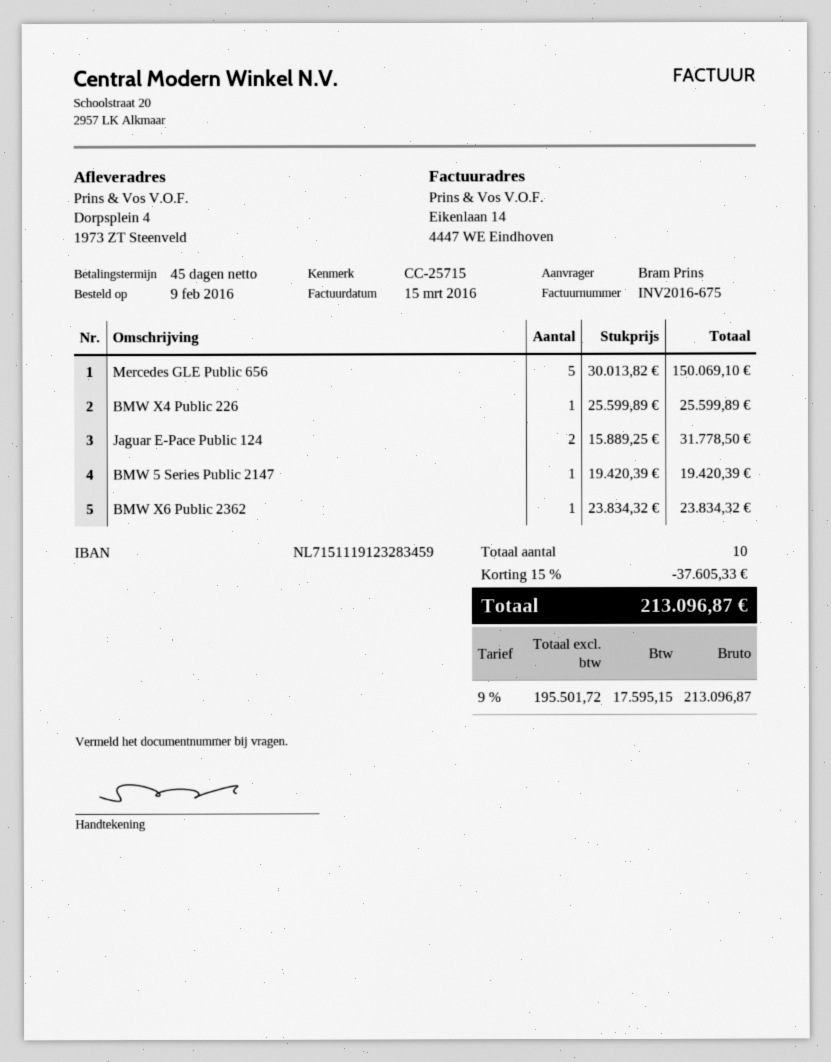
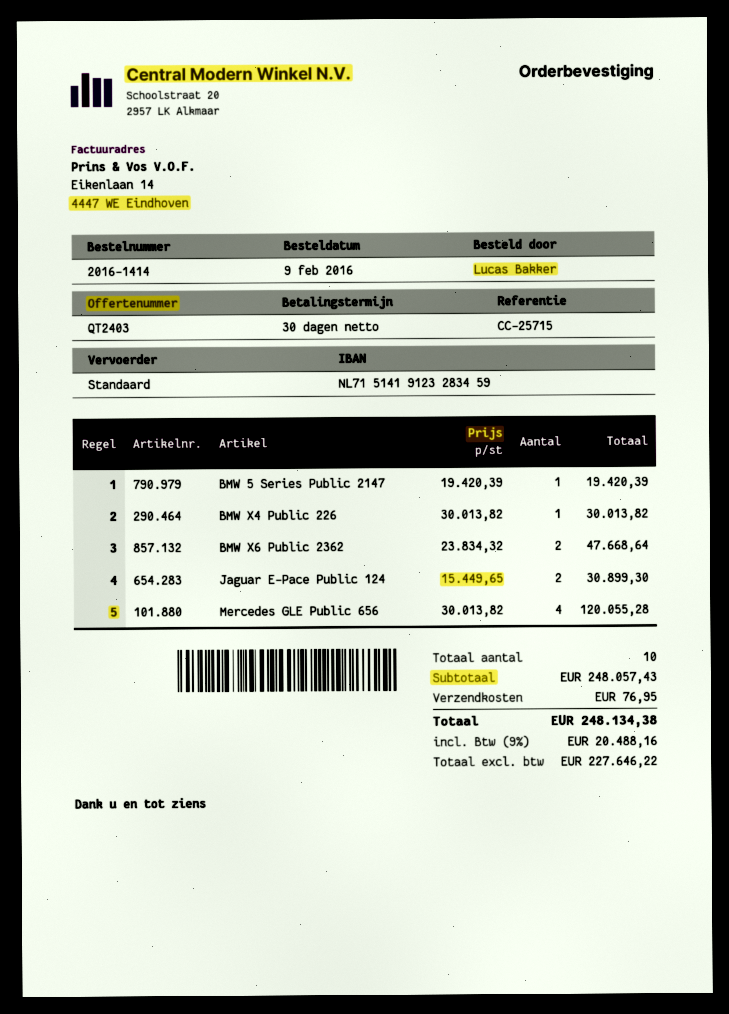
payment terms: 45 days -> 30 days
ordered by: Bram Prins -> Lucas Bakker
bank account: NL7151119123283459 -> NL7151419123283459
Mercedes GLE Public 656: 5 x 30013.82 = 150069.10 -> 4 x 30013.82 = 120055.28
BMW X4 Public 226: 1 x 25599.89 = 25599.89 -> 1 x 30013.82 = 30013.82
Jaguar E-Pace Public 124: 2 x 15889.25 = 31778.50 -> 2 x 15449.65 = 30899.30
BMW X6 Public 2362: 1 x 23834.32 = 23834.32 -> 2 x 23834.32 = 47668.64
discount: 15% = 37605.33 -> none
shipping: none -> 76.95
net: 195501.72 -> 227646.22
tax: 9% = 17595.15 -> 9% = 20488.16
total: 213096.87 -> 248134.38

